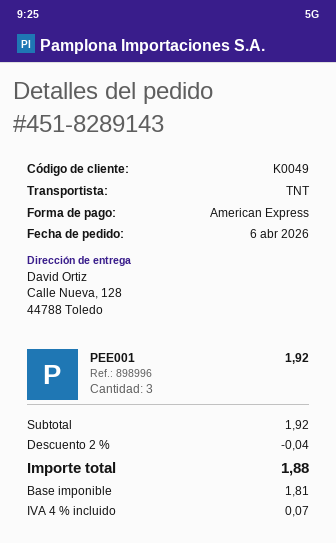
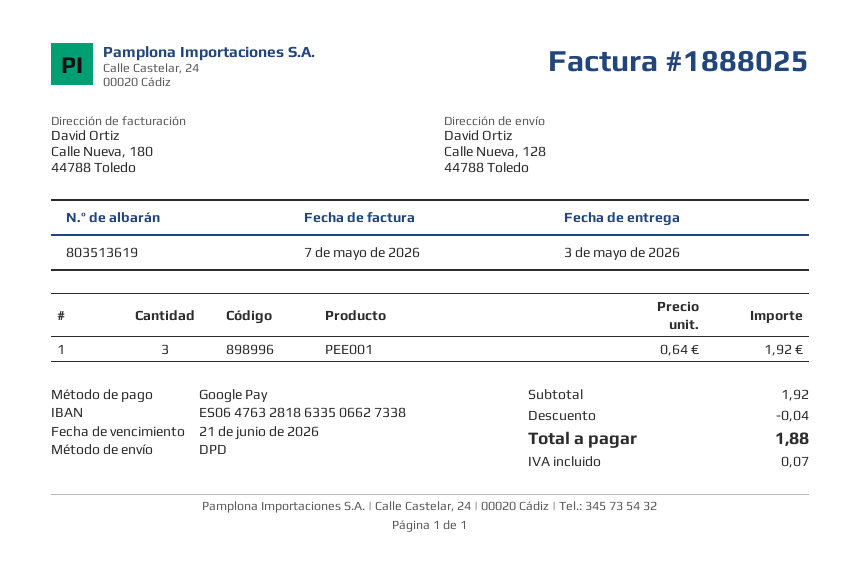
payment method: American Express -> Google Pay
shipping method: TNT -> DPD

